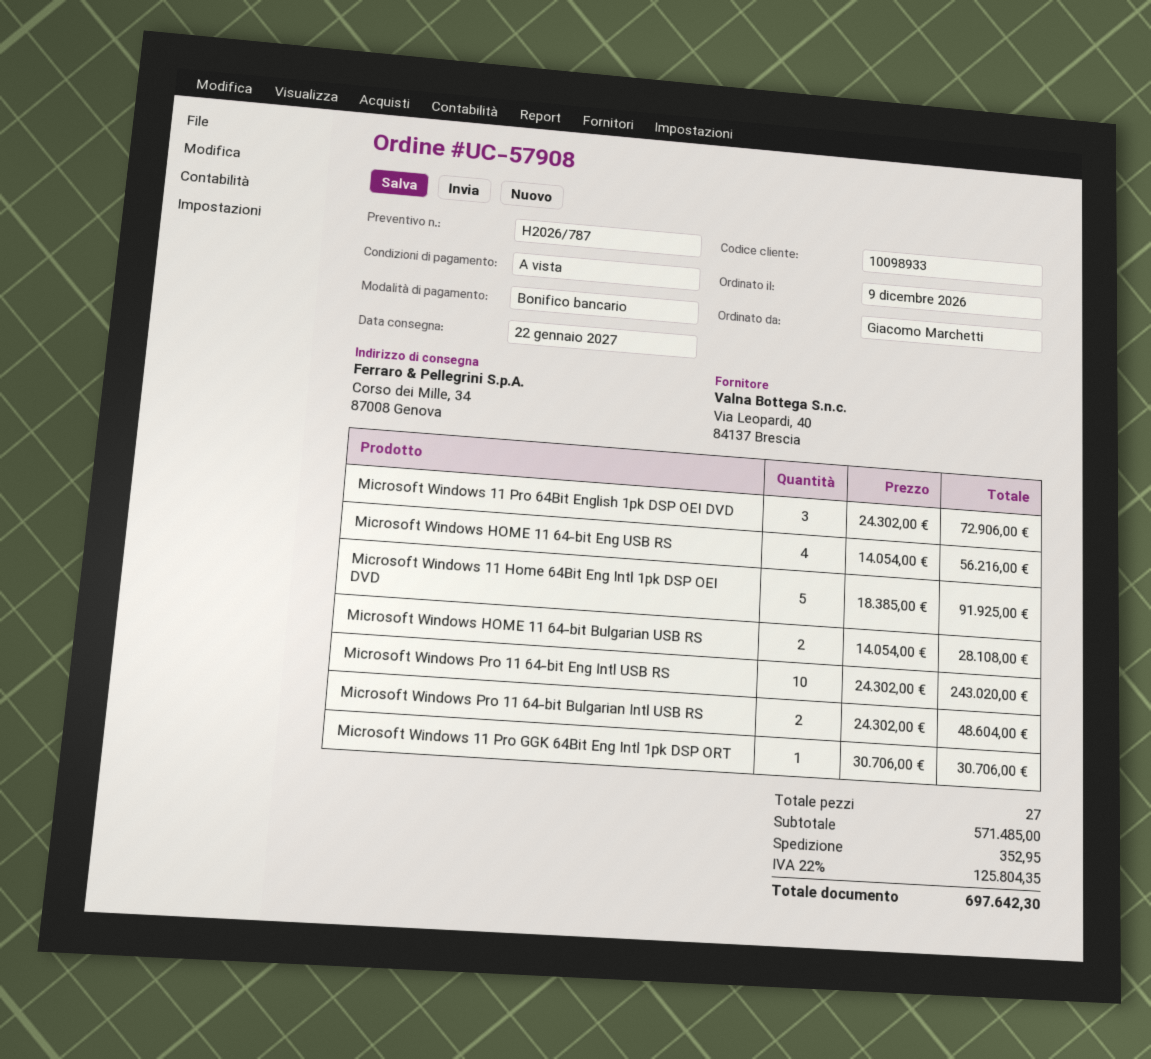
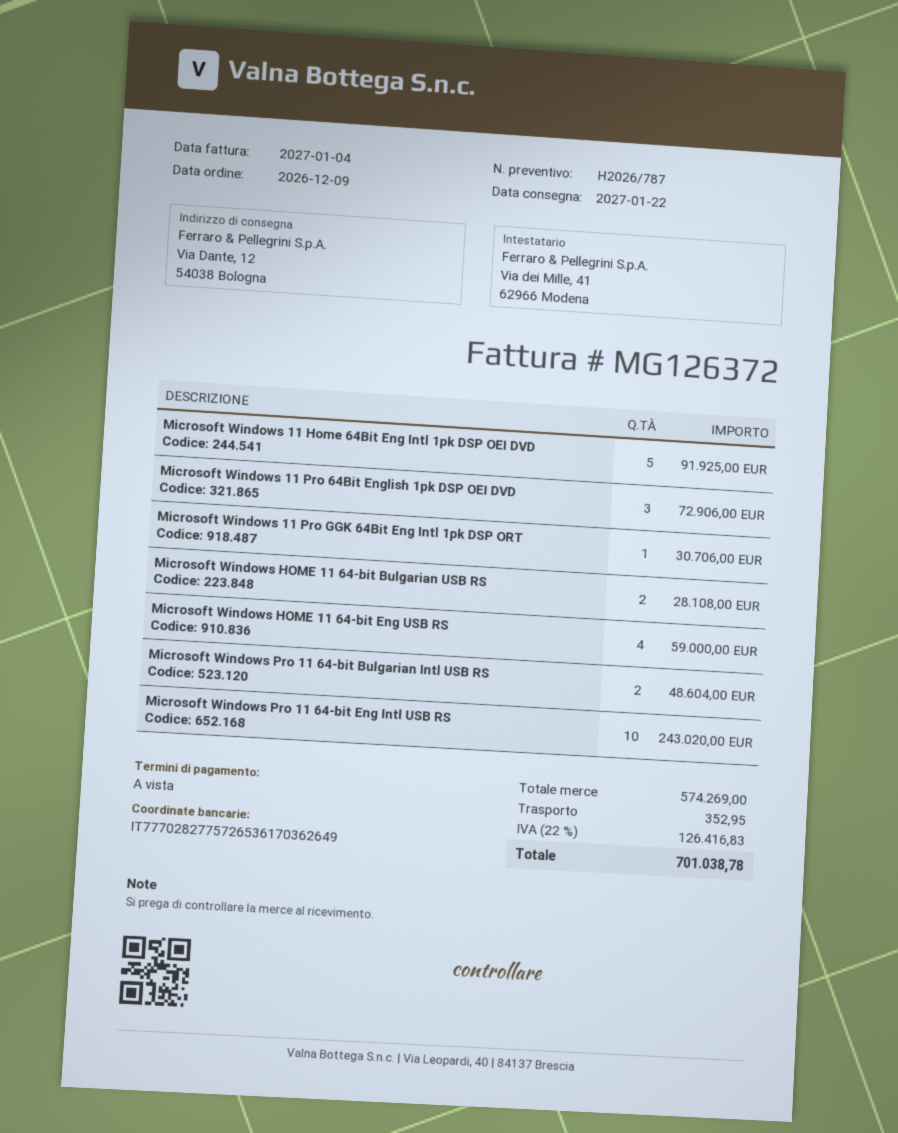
ship to: Corso dei Mille, 34, 87008 Genova -> Via Dante, 12, 54038 Bologna
Microsoft Windows HOME 11 64-bit Eng USB RS: 4 for 56216.00 -> 4 for 59000.00
subtotal: 571485.00 -> 574269.00
tax: 22% = 125804.35 -> 22% = 126416.83
total: 697642.30 -> 701038.78

